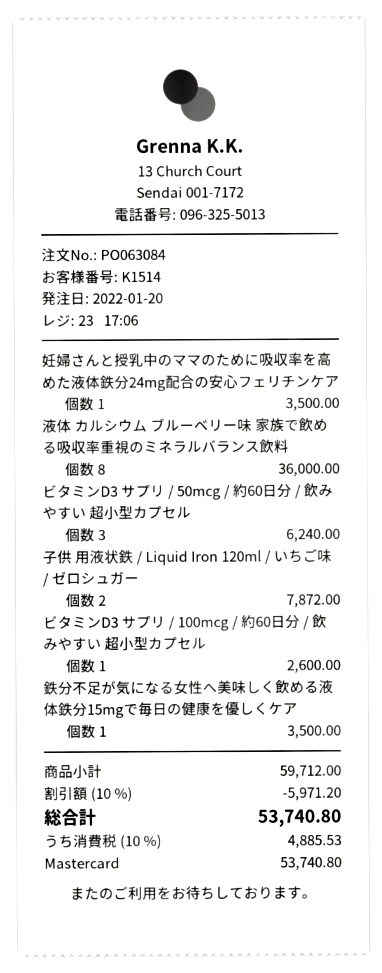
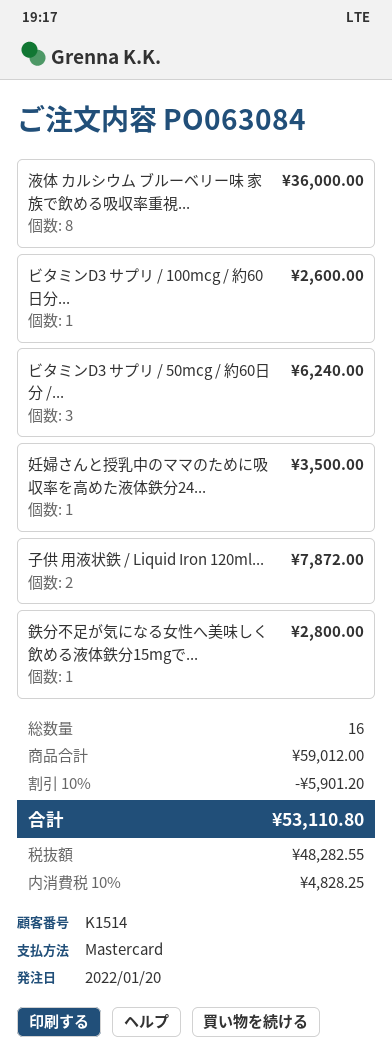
鉄分不足が気になる女性へ美味しく飲める液体鉄分15mgで毎日の健康を優しくケア: 1 for 3500.00 -> 1 for 2800.00
subtotal: 59712.00 -> 59012.00
discount: 10% = 5971.20 -> 10% = 5901.20
tax: 10% = 4885.53 -> 10% = 4828.25
total: 53740.80 -> 53110.80

